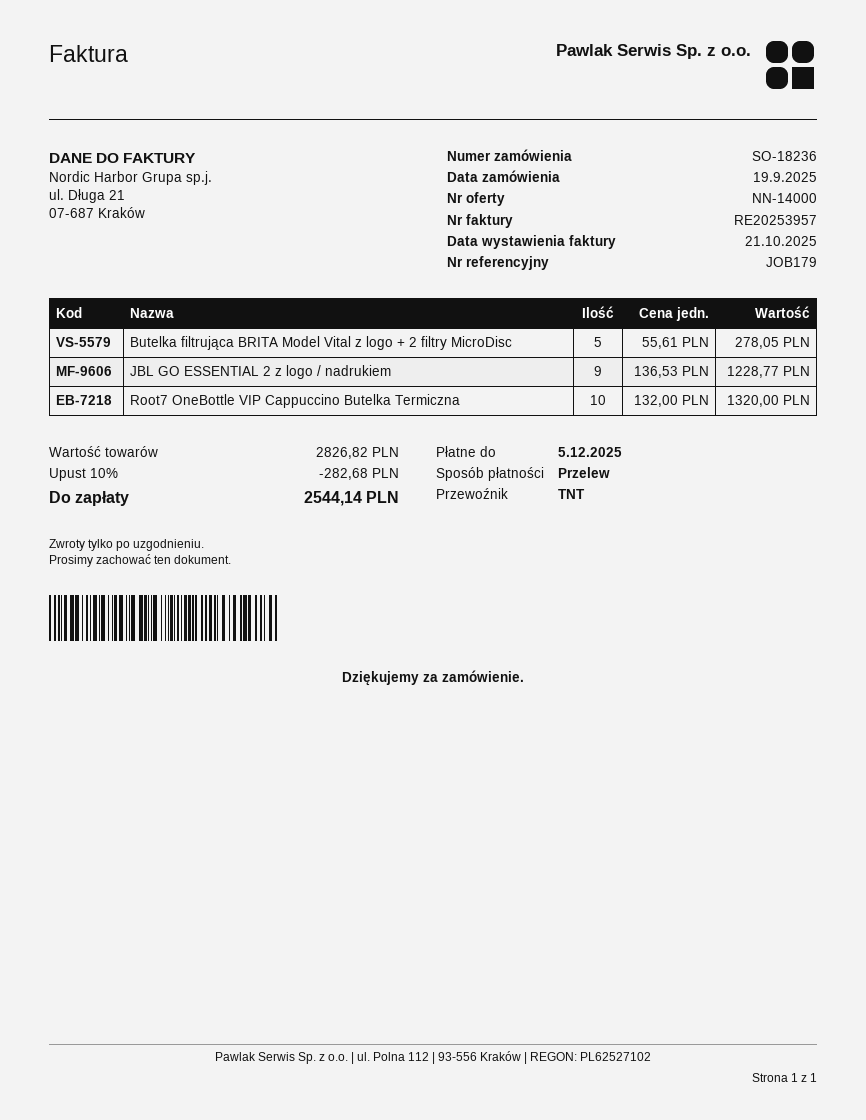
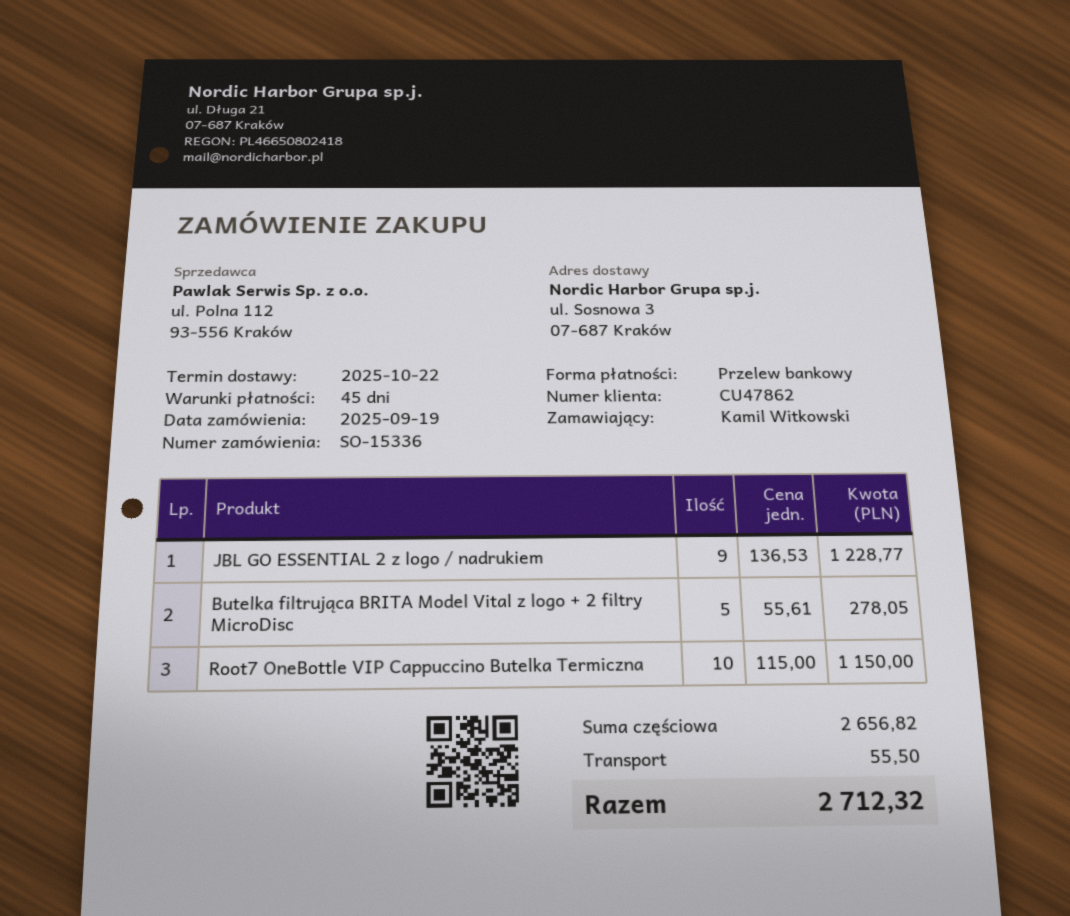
order number: SO-18236 -> SO-15336
Root7 OneBottle VIP Cappuccino Butelka Termiczna: 10 x 132.00 = 1320.00 -> 10 x 115.00 = 1150.00
subtotal: 2826.82 -> 2656.82
discount: 10% = 282.68 -> none
shipping: none -> 55.50
total: 2544.14 -> 2712.32

